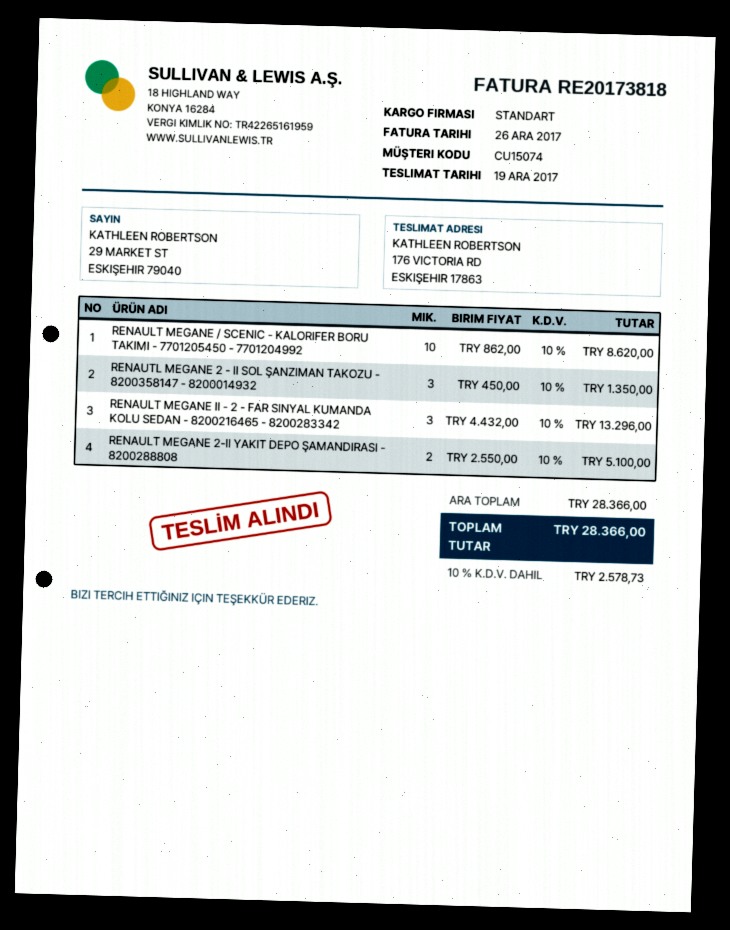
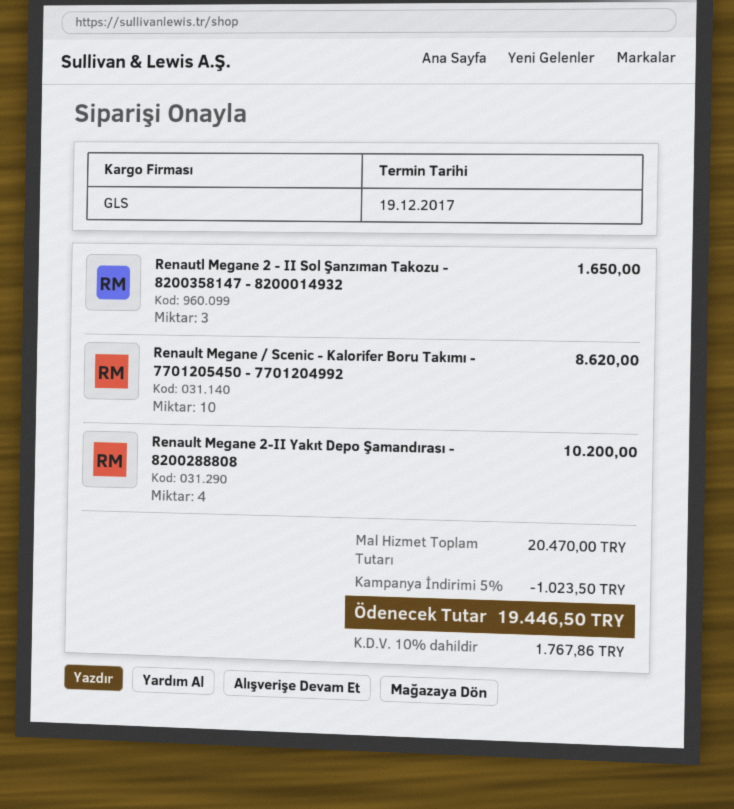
shipping method: standard -> GLS
RENAUTL MEGANE 2 - II SOL ŞANZIMAN TAKOZU - 8200358147 - 8200014932: 3 for 1350.00 -> 3 for 1650.00
RENAULT MEGANE II - 2 - FAR SINYAL KUMANDA KOLU SEDAN - 8200216465 - 8200283342: 3 for 13296.00 -> none
RENAULT MEGANE 2-II YAKIT DEPO ŞAMANDIRASI - 8200288808: 2 for 5100.00 -> 4 for 10200.00
subtotal: 28366.00 -> 20470.00
discount: none -> 5% = 1023.50
tax: 10% = 2578.73 -> 10% = 1767.86
total: 28366.00 -> 19446.50

